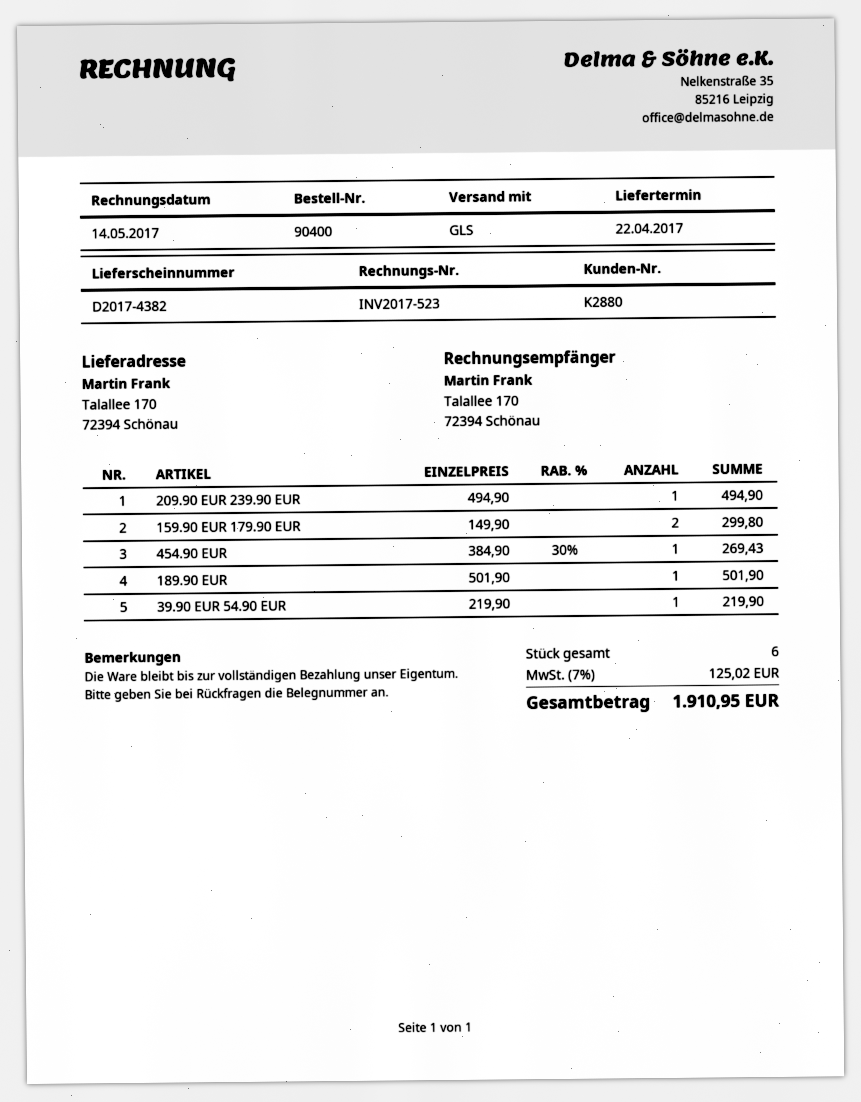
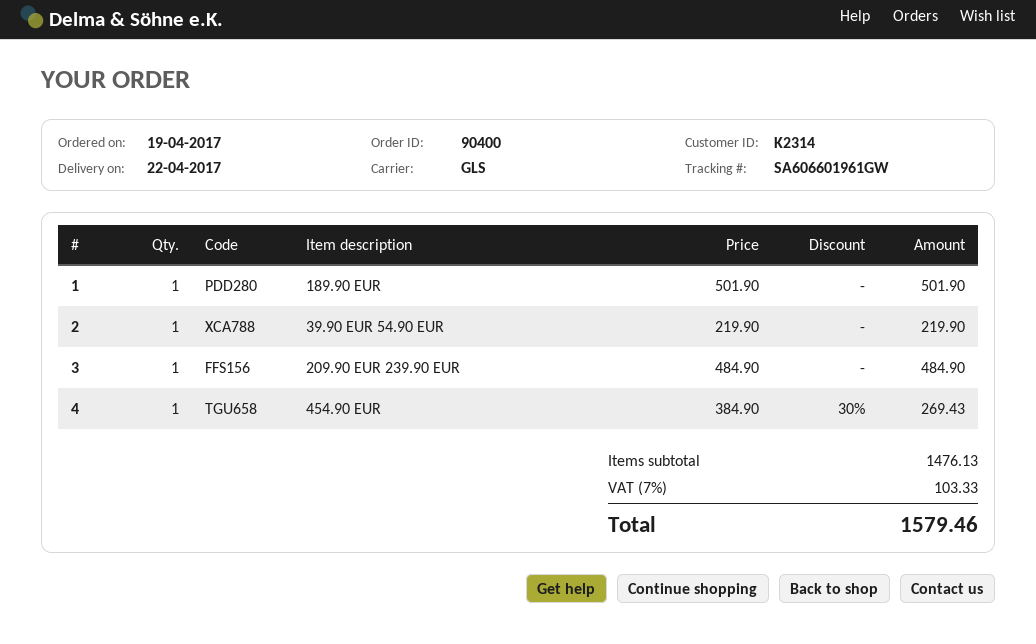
customer number: K2880 -> K2314
209.90 EUR 239.90 EUR: 1 x 494.90 = 494.90 -> 1 x 484.90 = 484.90
159.90 EUR 179.90 EUR: 2 x 149.90 = 299.80 -> none
tax: 7% = 125.02 -> 7% = 103.33
total: 1910.95 -> 1579.46

